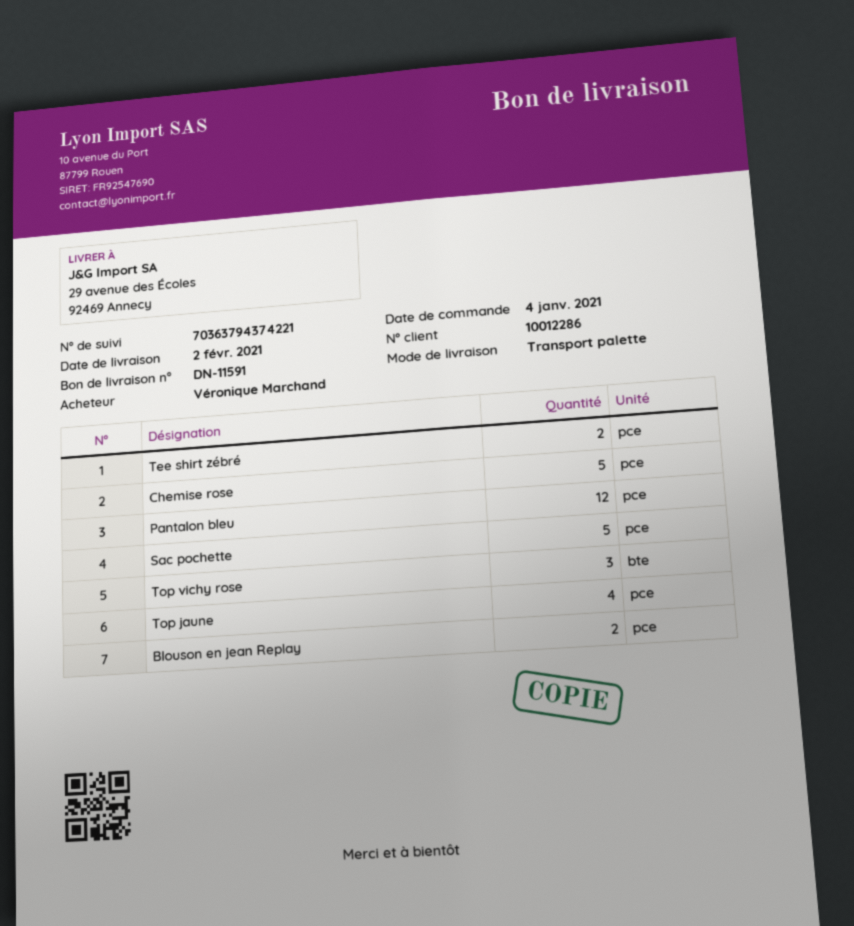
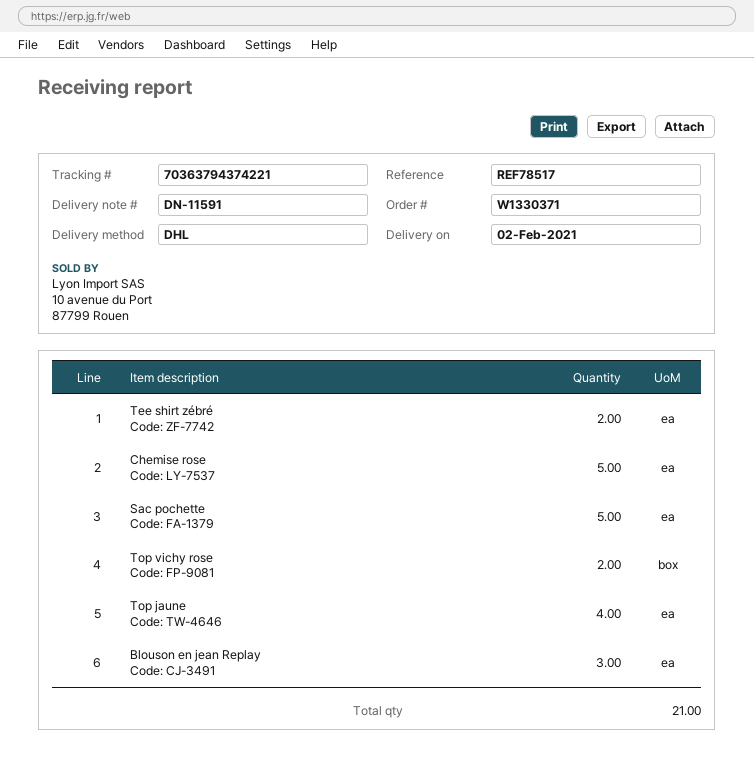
shipping method: pallet freight -> DHL
Pantalon bleu: 12 -> none
Top vichy rose: 3 -> 2
Blouson en jean Replay: 2 -> 3

